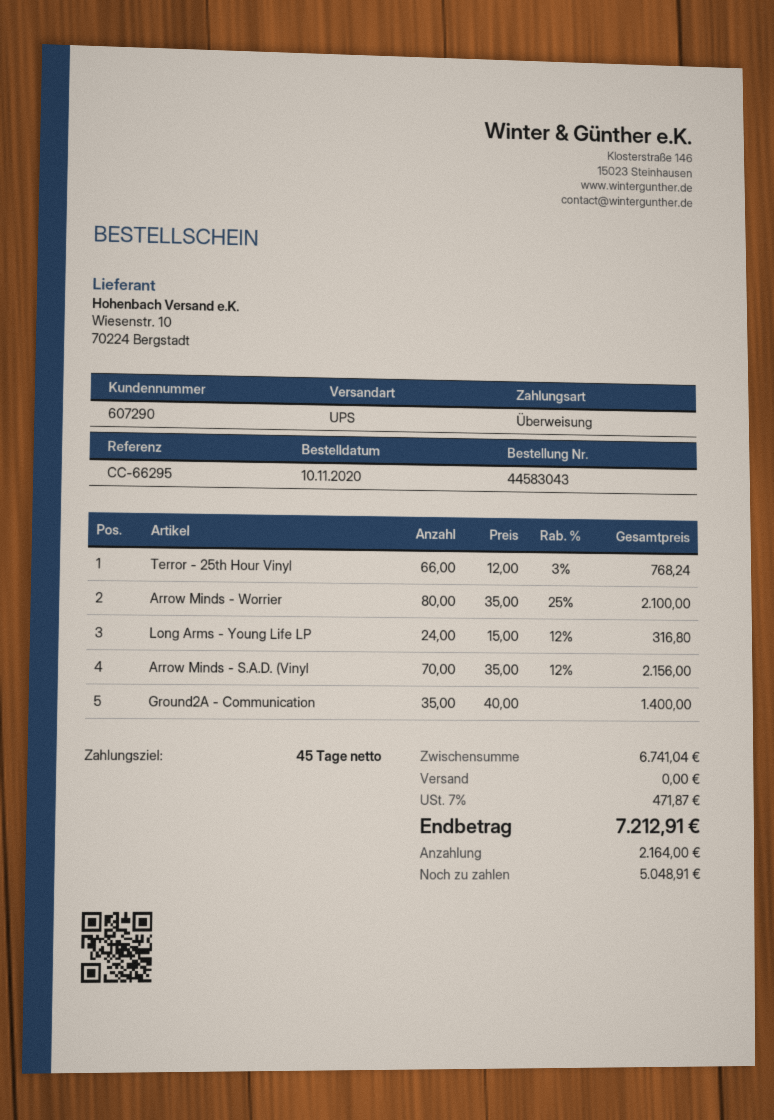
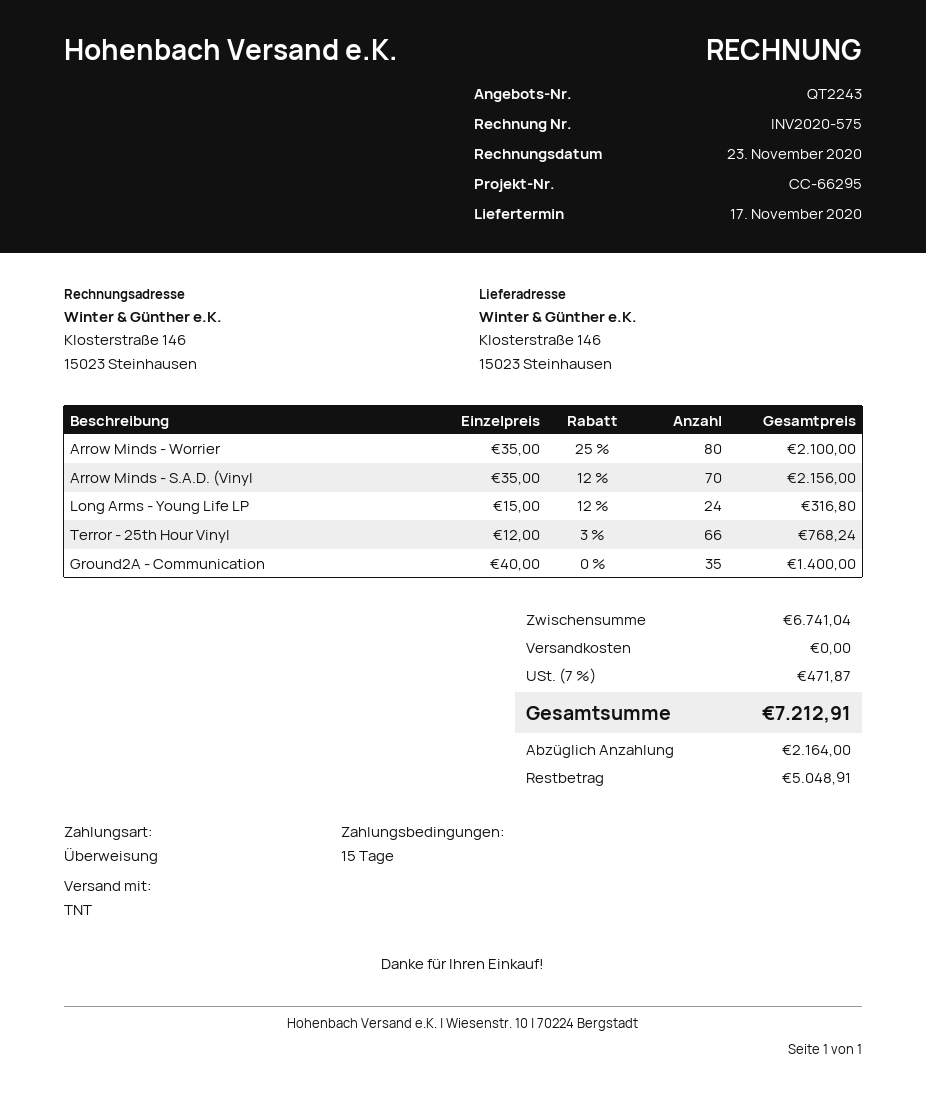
payment terms: 45 days -> 15 days
shipping method: UPS -> TNT

